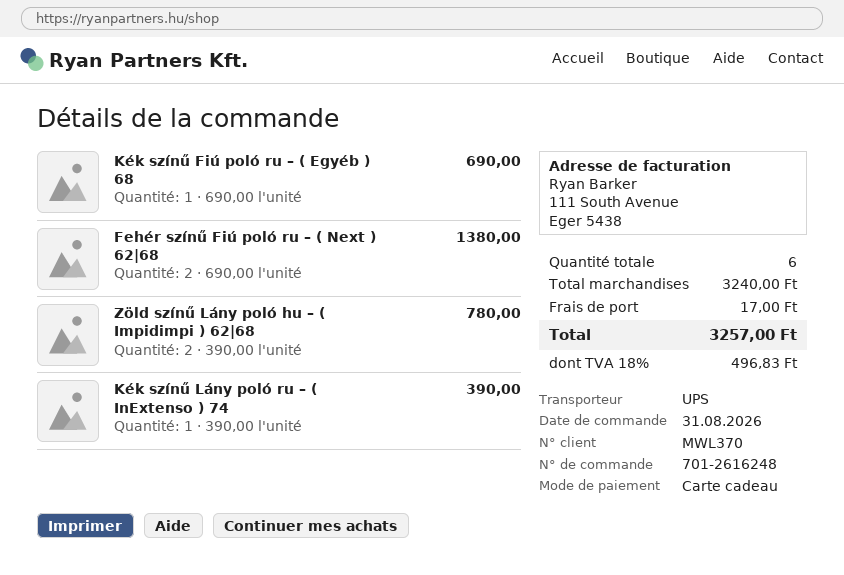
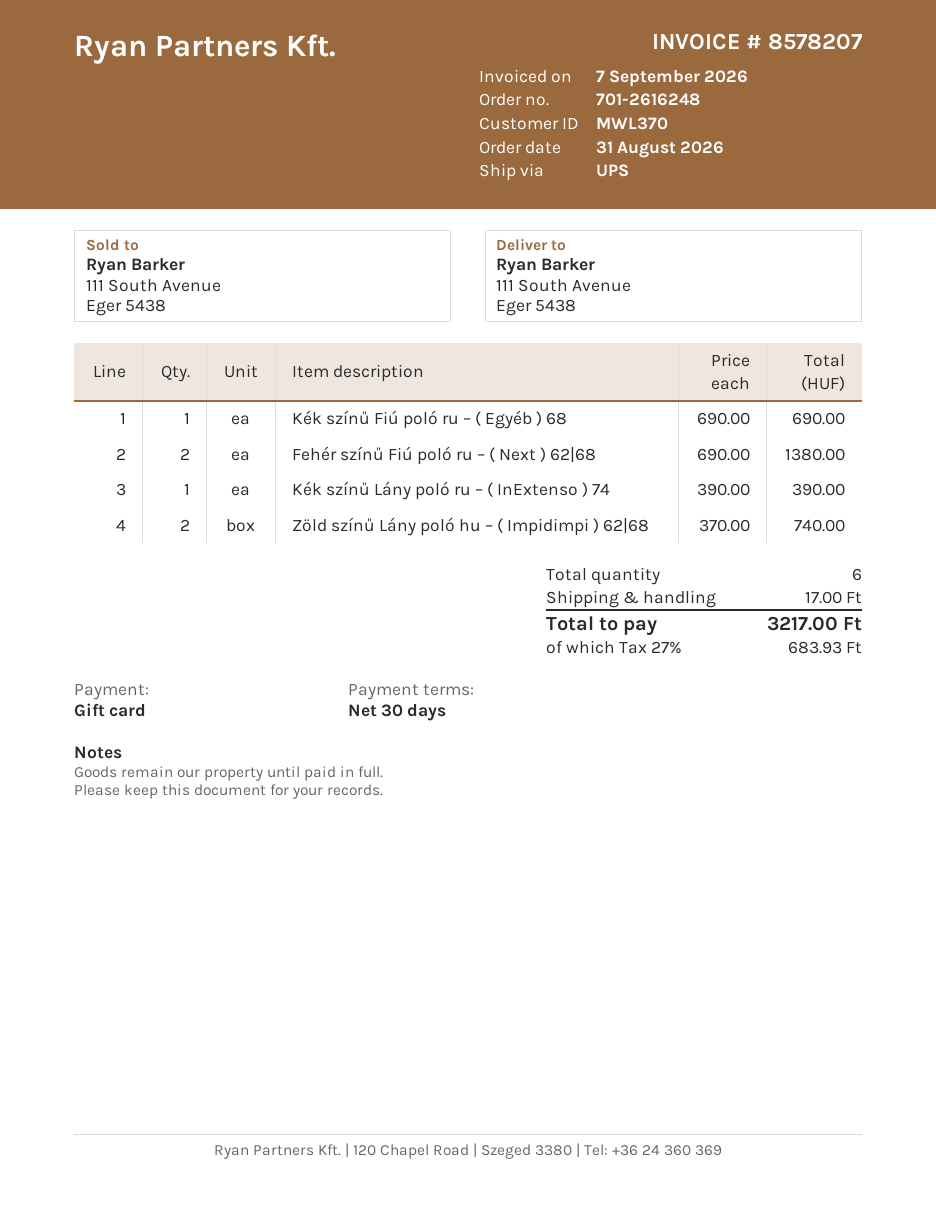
Zöld színű Lány poló hu – ( Impidimpi ) 62|68: 2 x 390.00 = 780.00 -> 2 x 370.00 = 740.00
tax: 18% = 496.83 -> 27% = 683.93
total: 3257.00 -> 3217.00

